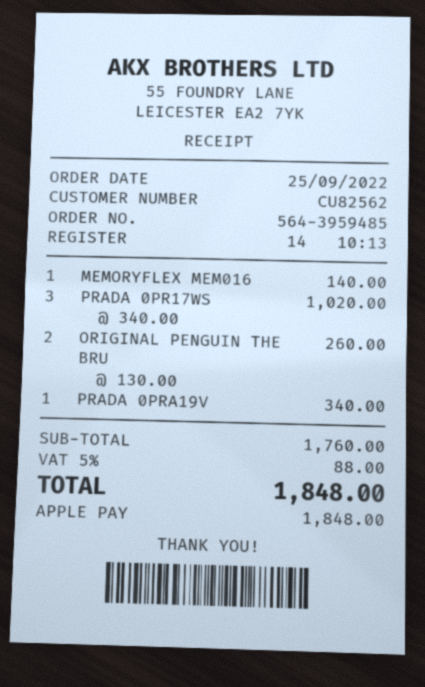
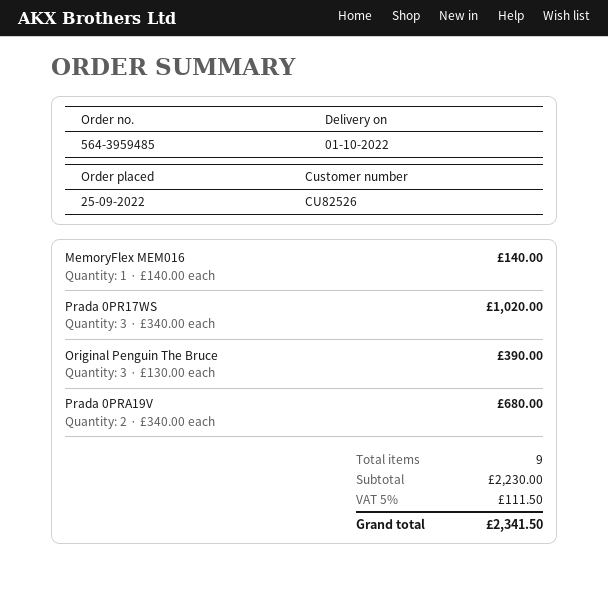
customer number: CU82562 -> CU82526
ORIGINAL PENGUIN THE BRU: 2 x 130.00 = 260.00 -> 3 x 130.00 = 390.00
PRADA 0PRA19V: 1 x 340.00 = 340.00 -> 2 x 340.00 = 680.00
subtotal: 1760.00 -> 2230.00
tax: 5% = 88.00 -> 5% = 111.50
total: 1848.00 -> 2341.50

